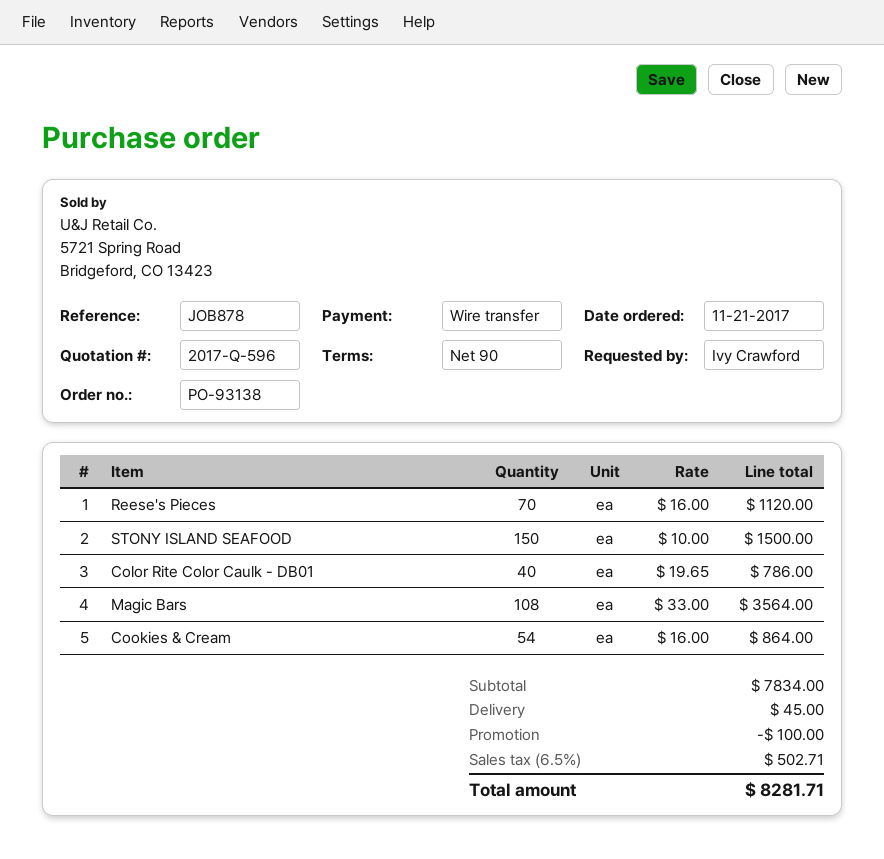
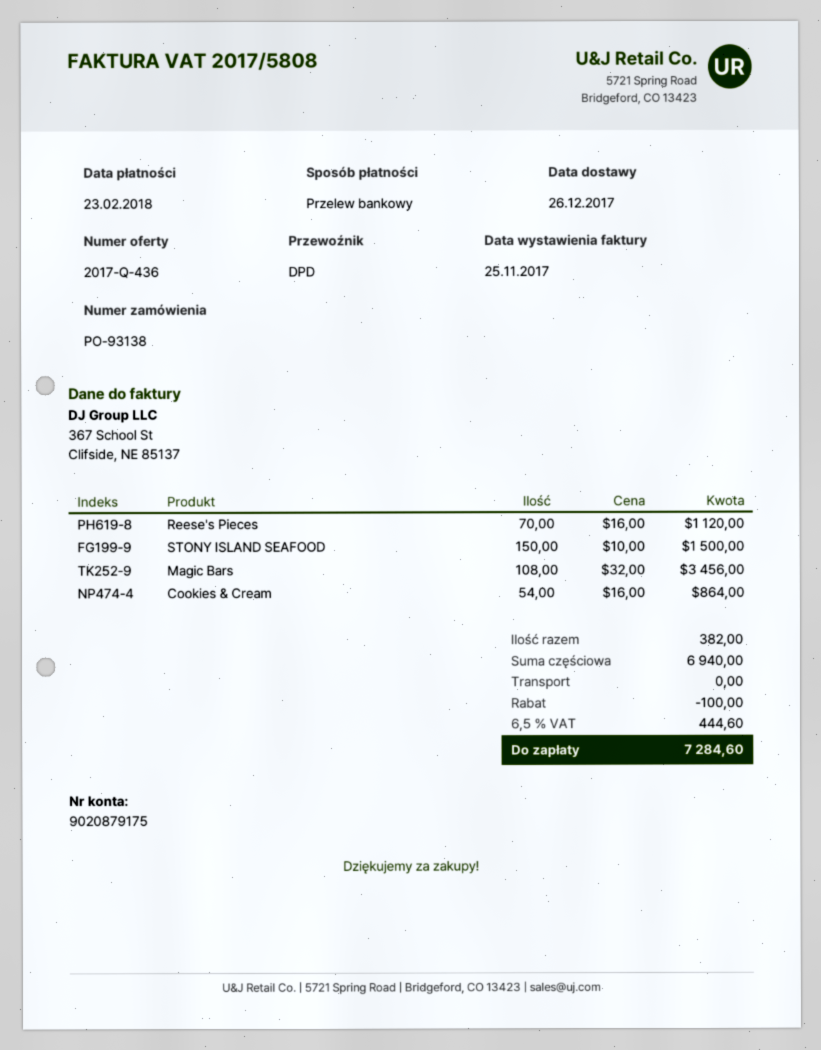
quote number: 2017-Q-596 -> 2017-Q-436
Color Rite Color Caulk - DB01: 40 x 19.65 = 786.00 -> none
Magic Bars: 108 x 33.00 = 3564.00 -> 108 x 32.00 = 3456.00
subtotal: 7834.00 -> 6940.00
shipping: 45.00 -> 0.00
tax: 6.5% = 502.71 -> 6.5% = 444.60
total: 8281.71 -> 7284.60

